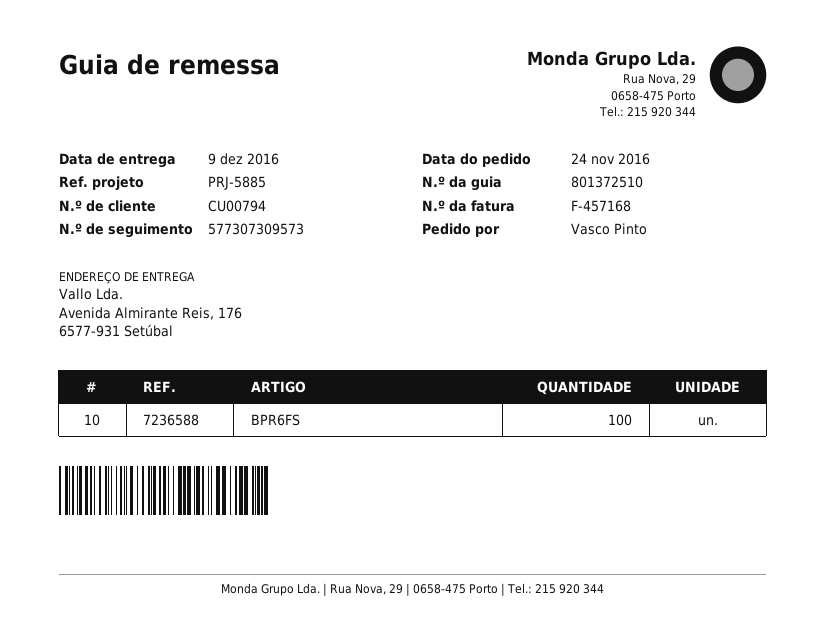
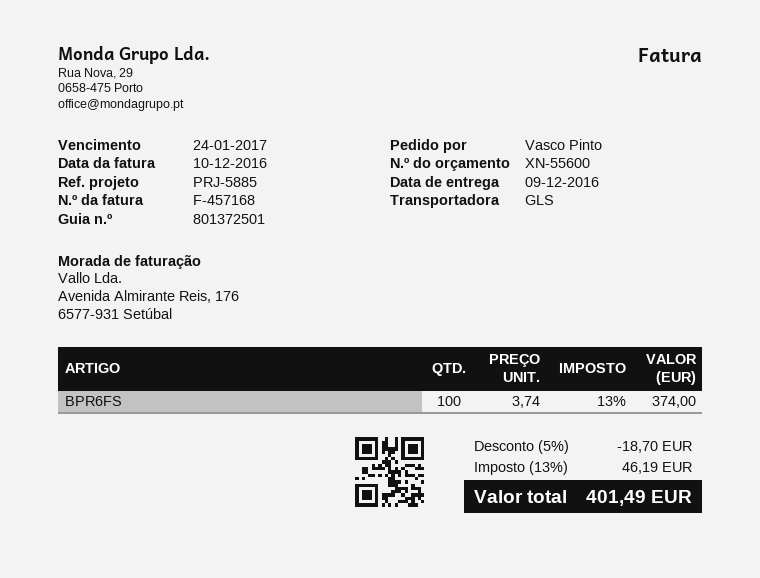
delivery note number: 801372510 -> 801372501

